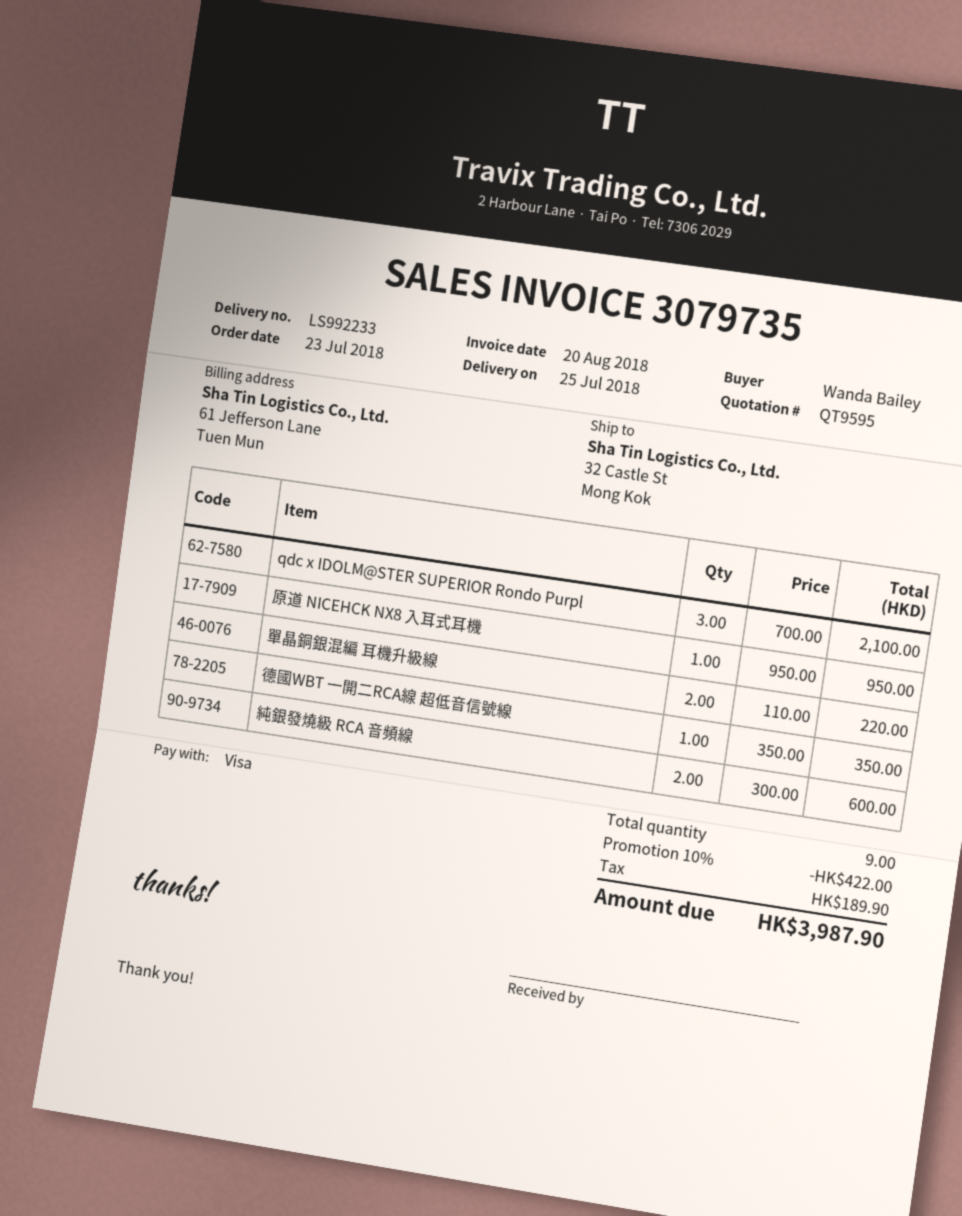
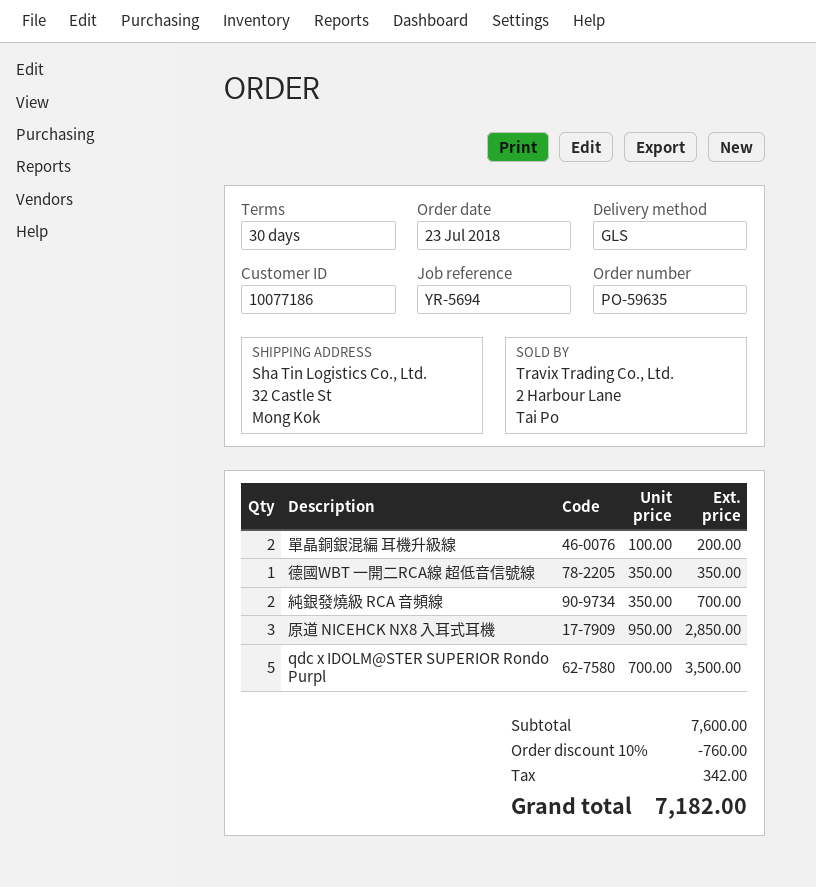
qdc x IDOLM@STER SUPERIOR Rondo Purpl: 3 x 700.00 = 2100.00 -> 5 x 700.00 = 3500.00
原道 NICEHCK NX8 入耳式耳機: 1 x 950.00 = 950.00 -> 3 x 950.00 = 2850.00
單晶銅銀混編 耳機升級線: 2 x 110.00 = 220.00 -> 2 x 100.00 = 200.00
純銀發燒級 RCA 音頻線: 2 x 300.00 = 600.00 -> 2 x 350.00 = 700.00
discount: 10% = 422.00 -> 10% = 760.00
tax: 189.90 -> 342.00
total: 3987.90 -> 7182.00

